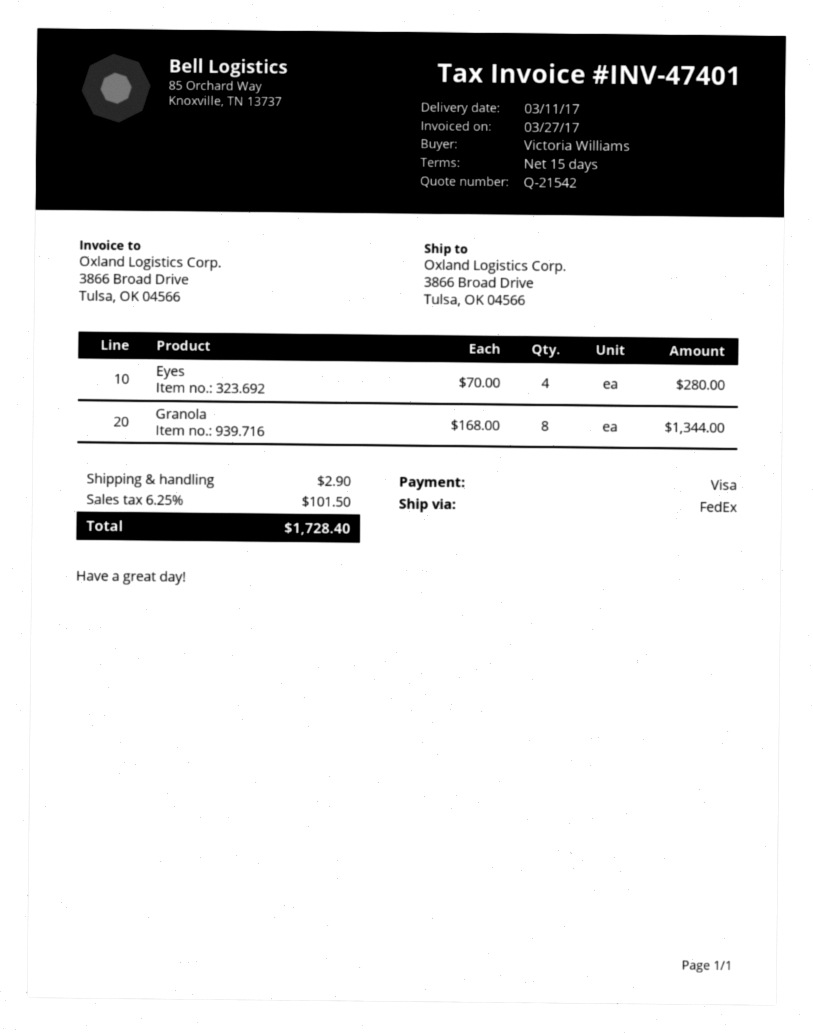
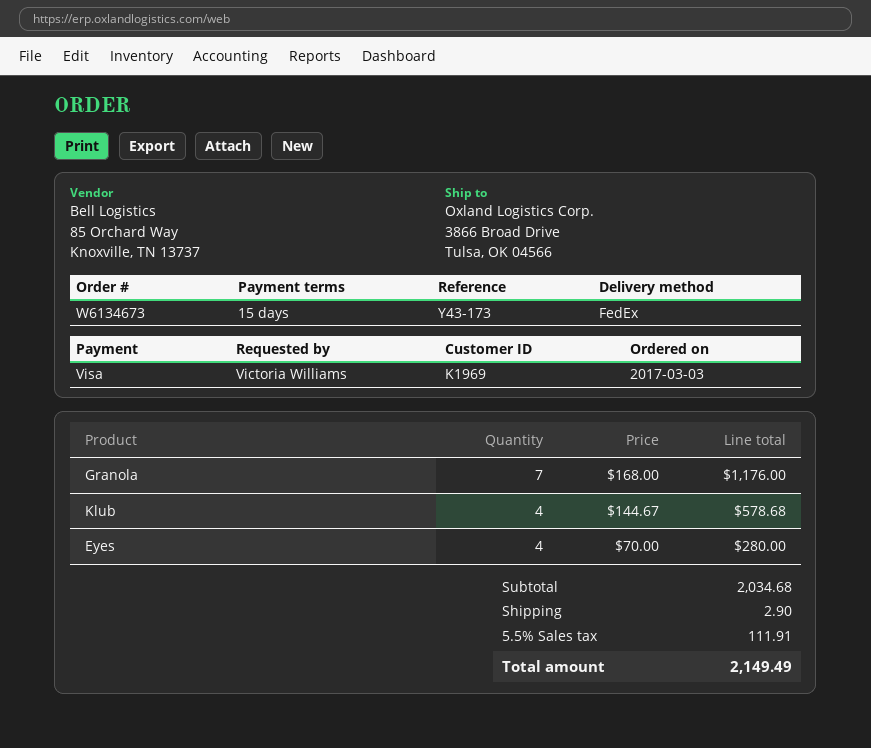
Granola: 8 x 168.00 = 1344.00 -> 7 x 168.00 = 1176.00
Klub: none -> 4 x 144.67 = 578.68
tax: 6.25% = 101.50 -> 5.5% = 111.91
total: 1728.40 -> 2149.49

